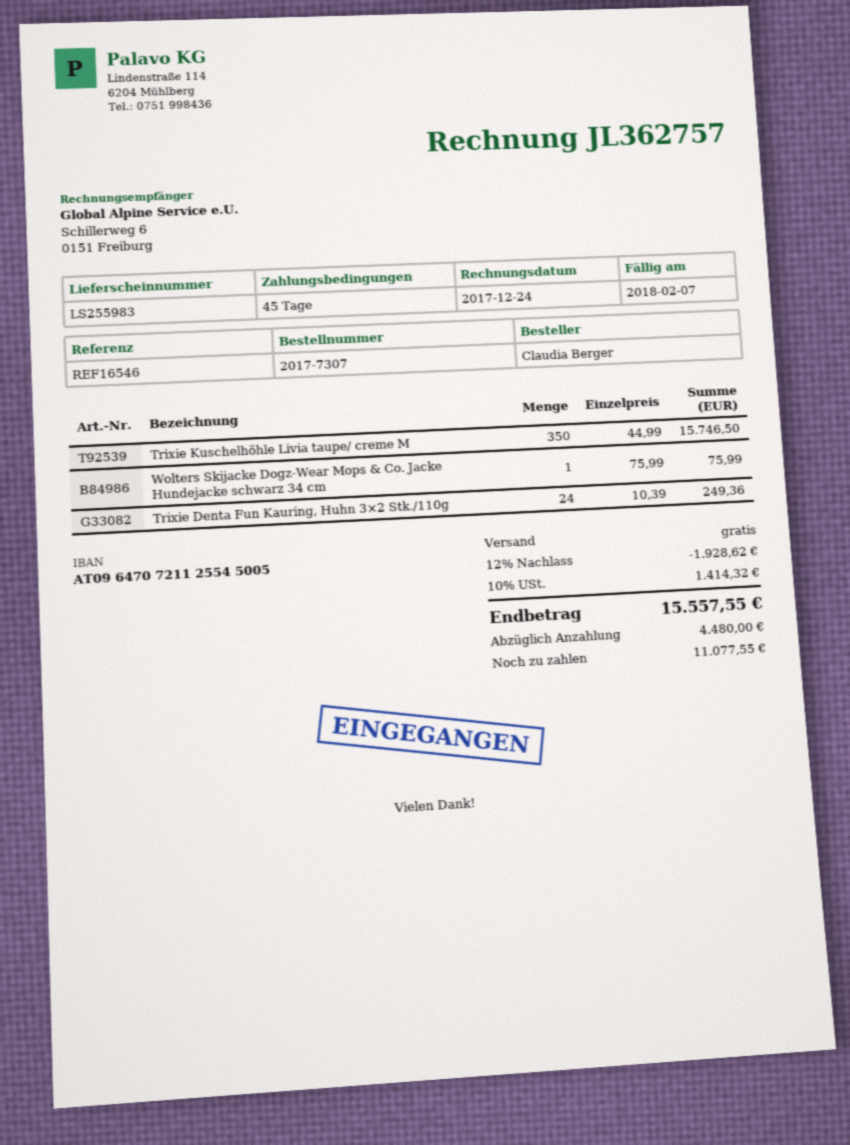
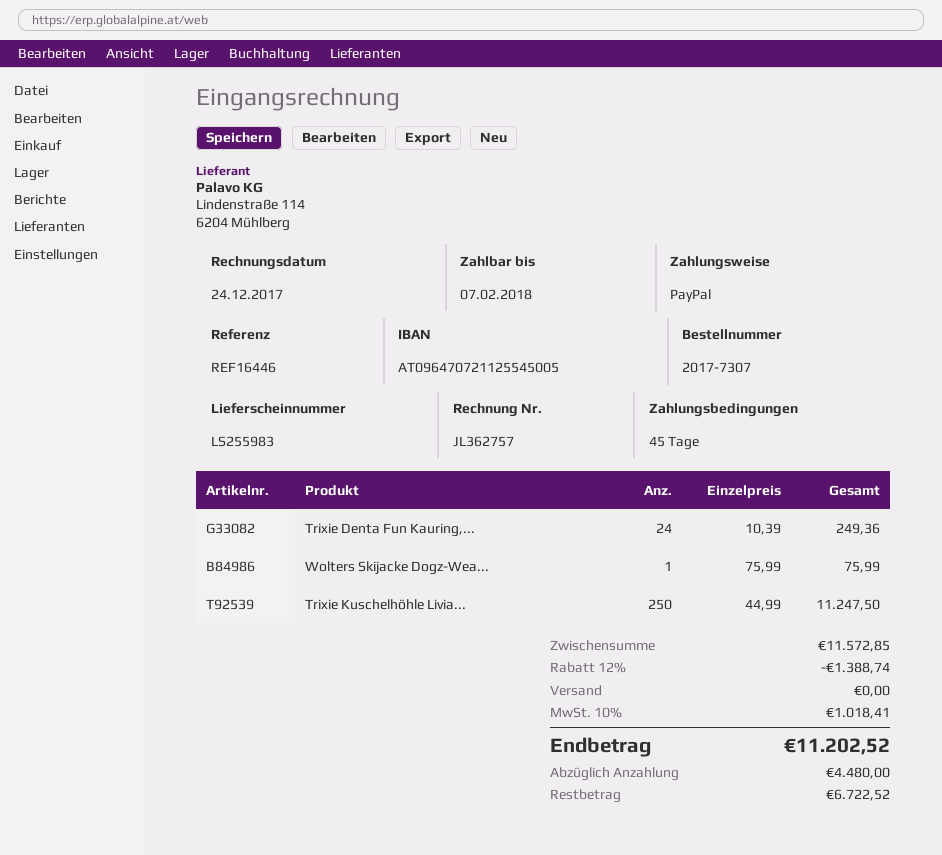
reference: REF16546 -> REF16446
Trixie Kuschelhöhle Livia taupe/ creme M: 350 x 44.99 = 15746.50 -> 250 x 44.99 = 11247.50
discount: 12% = 1928.62 -> 12% = 1388.74
tax: 10% = 1414.32 -> 10% = 1018.41
total: 15557.55 -> 11202.52
balance: 11077.55 -> 6722.52

